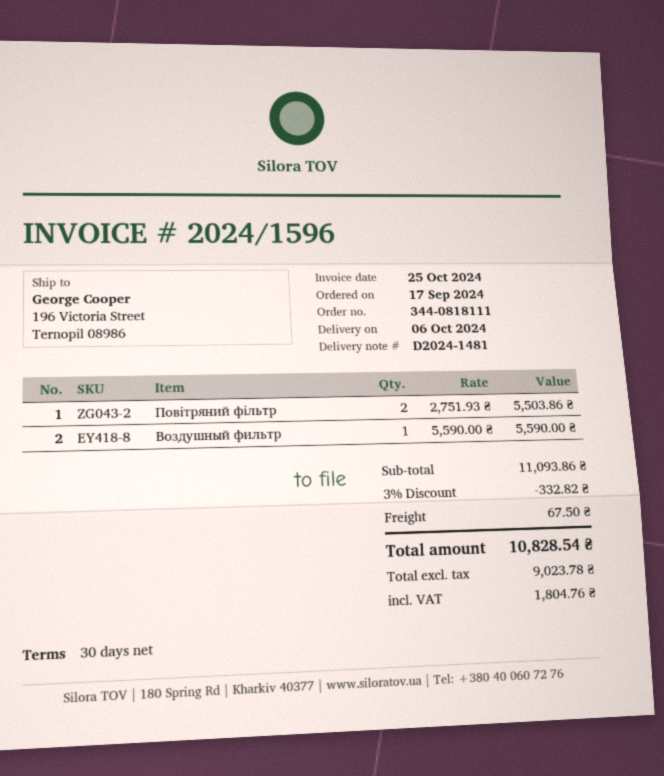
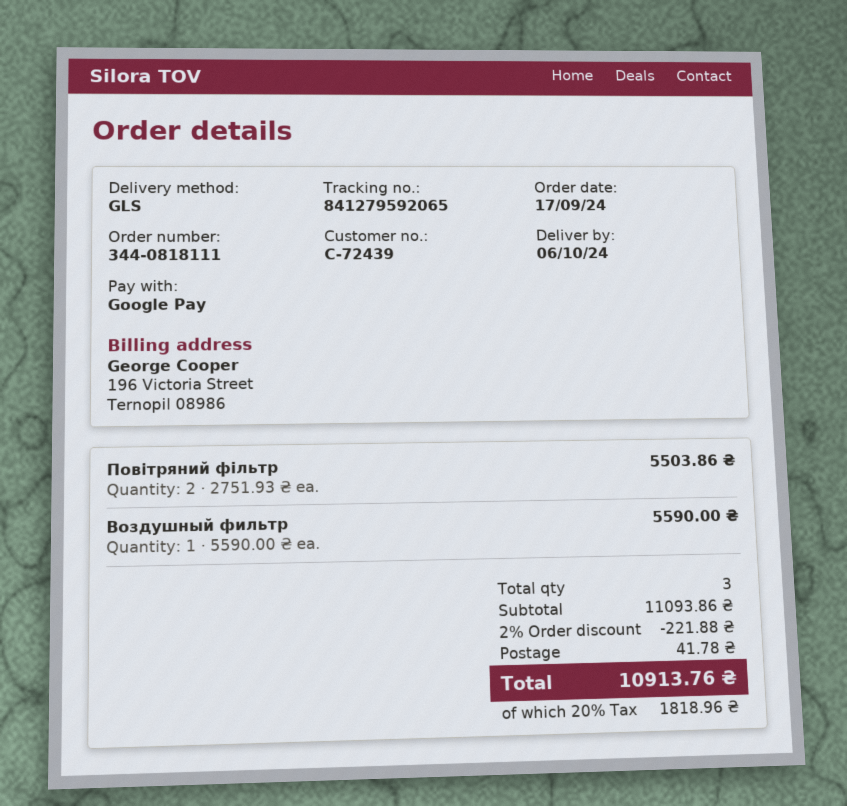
discount: 3% = 332.82 -> 2% = 221.88
shipping: 67.50 -> 41.78
tax: 1804.76 -> 1818.96
total: 10828.54 -> 10913.76

